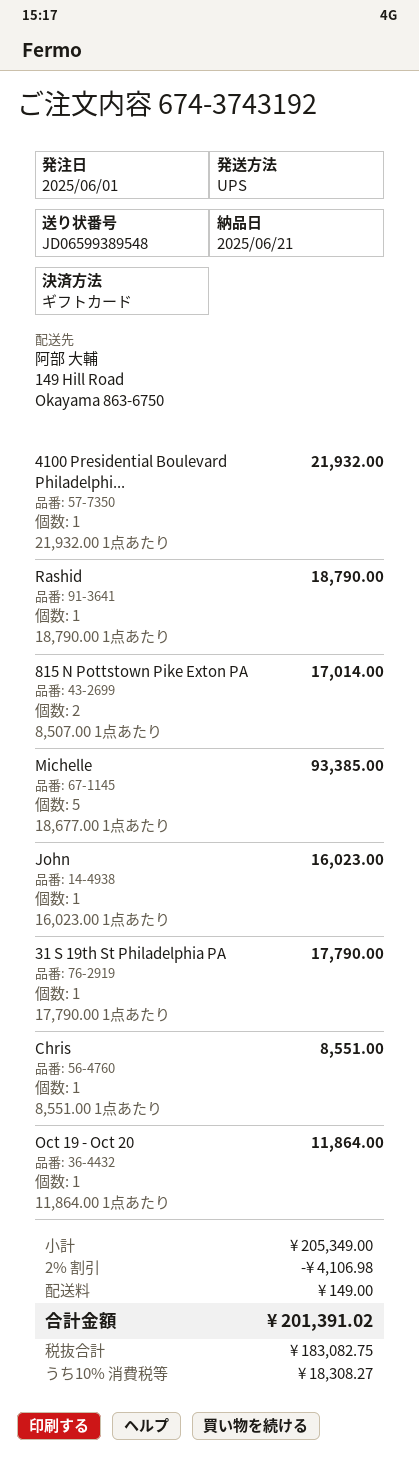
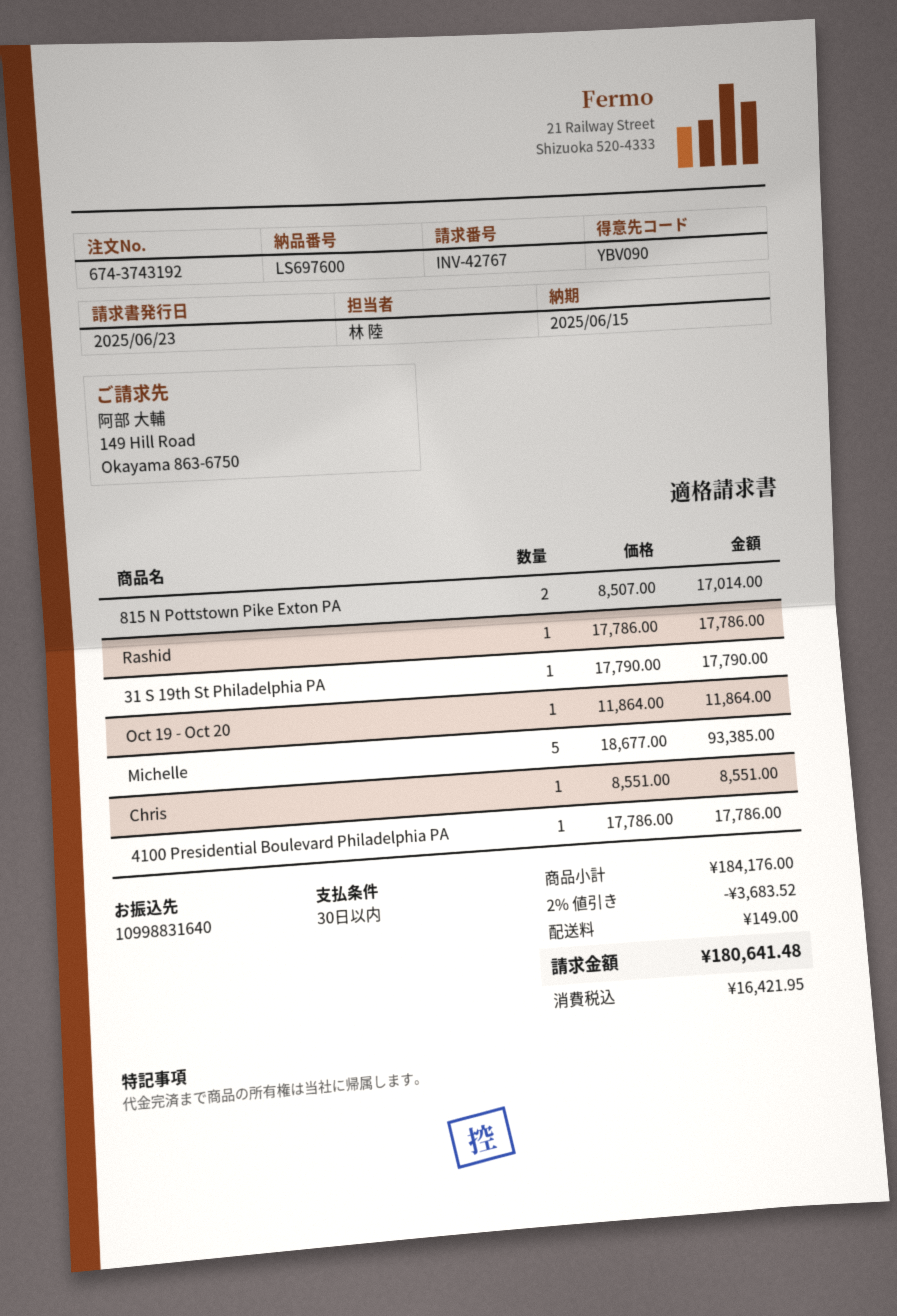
delivery date: 2025-06-21 -> 2025-06-15
4100 Presidential Boulevard Philadelphi...: 1 x 21932.00 = 21932.00 -> 1 x 17786.00 = 17786.00
Rashid: 1 x 18790.00 = 18790.00 -> 1 x 17786.00 = 17786.00
John: 1 x 16023.00 = 16023.00 -> none
subtotal: 205349.00 -> 184176.00
discount: 2% = 4106.98 -> 2% = 3683.52
tax: 18308.27 -> 16421.95
total: 201391.02 -> 180641.48

